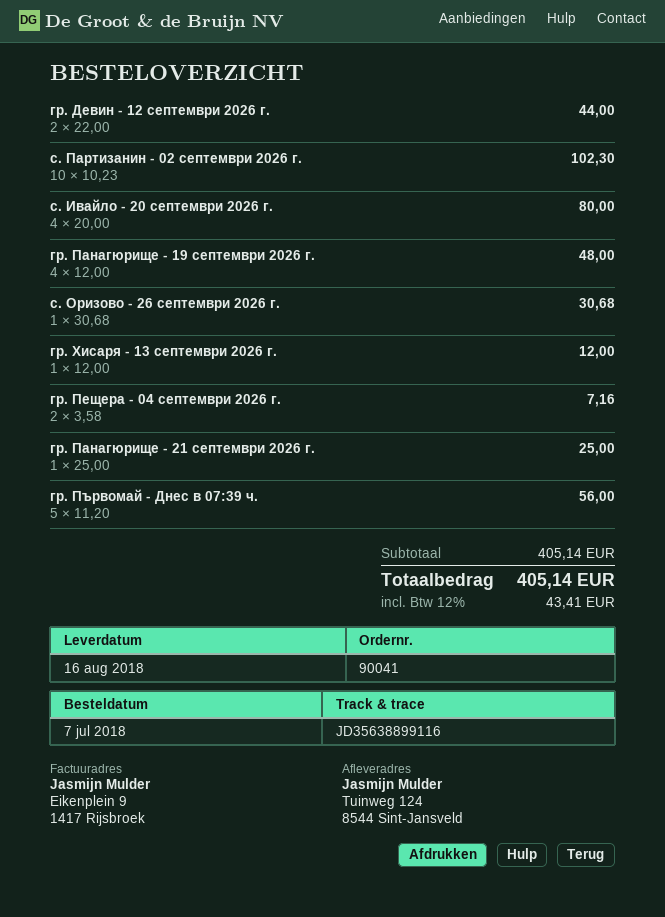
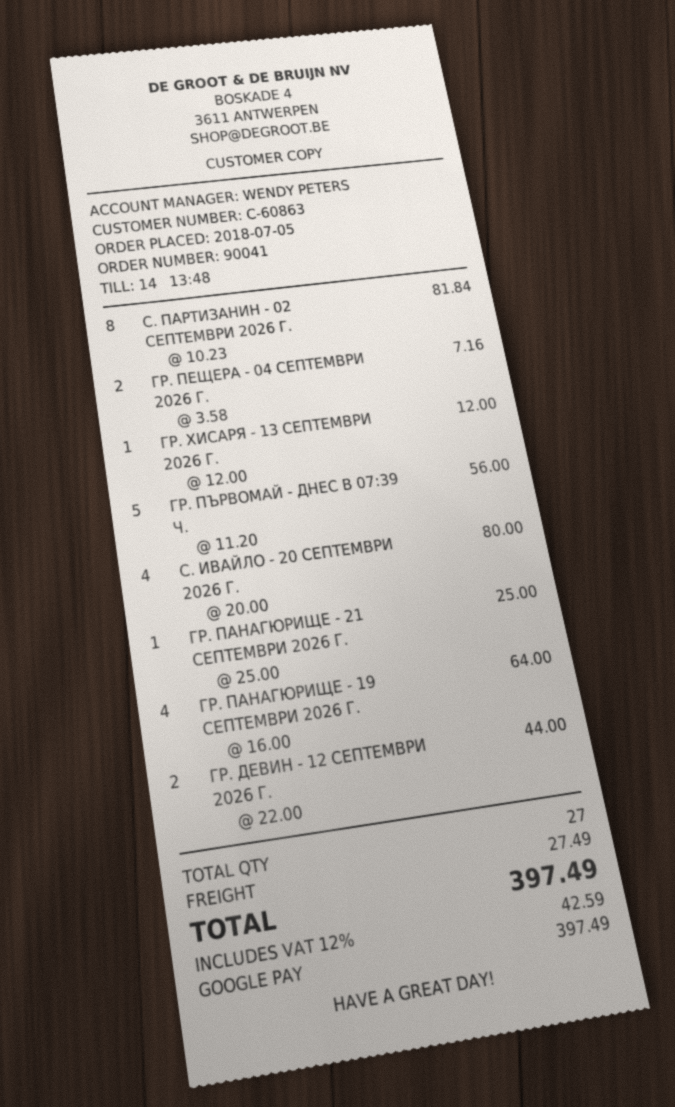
order date: 2018-07-07 -> 2018-07-05
с. Партизанин - 02 септември 2026 г.: 10 x 10.23 = 102.30 -> 8 x 10.23 = 81.84
гр. Панагюрище - 19 септември 2026 г.: 4 x 12.00 = 48.00 -> 4 x 16.00 = 64.00
с. Оризово - 26 септември 2026 г.: 1 x 30.68 = 30.68 -> none
shipping: none -> 27.49
tax: 12% = 43.41 -> 12% = 42.59
total: 405.14 -> 397.49

